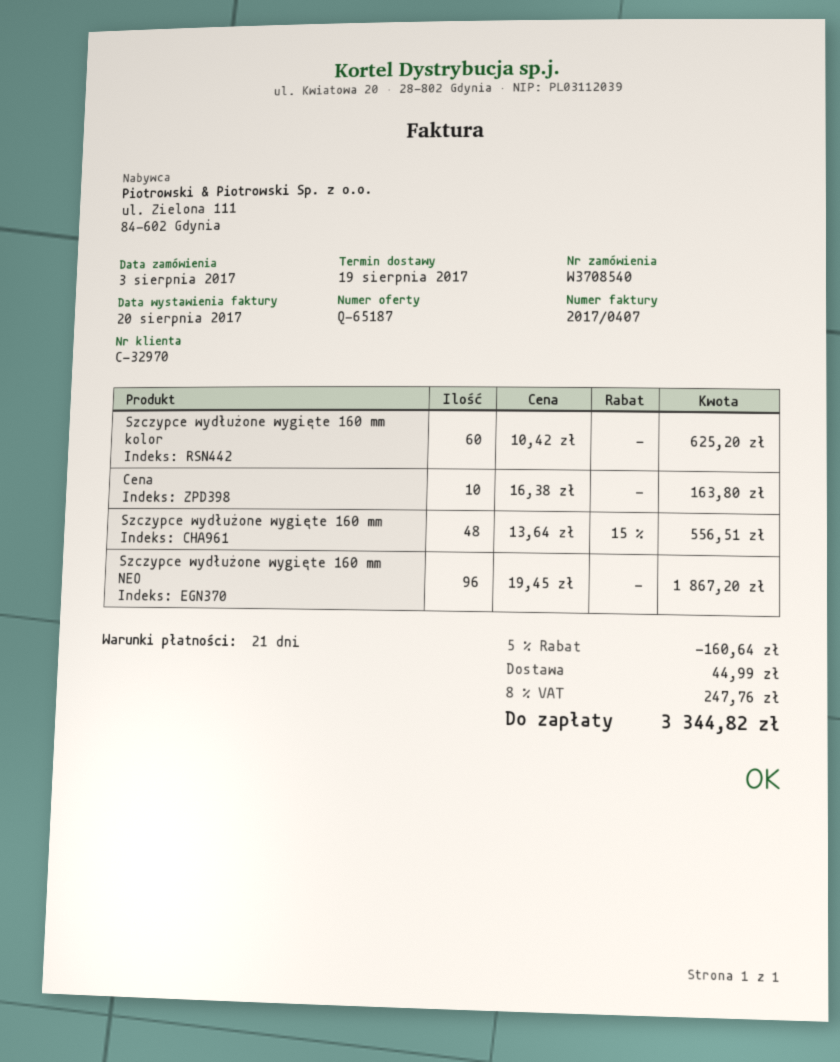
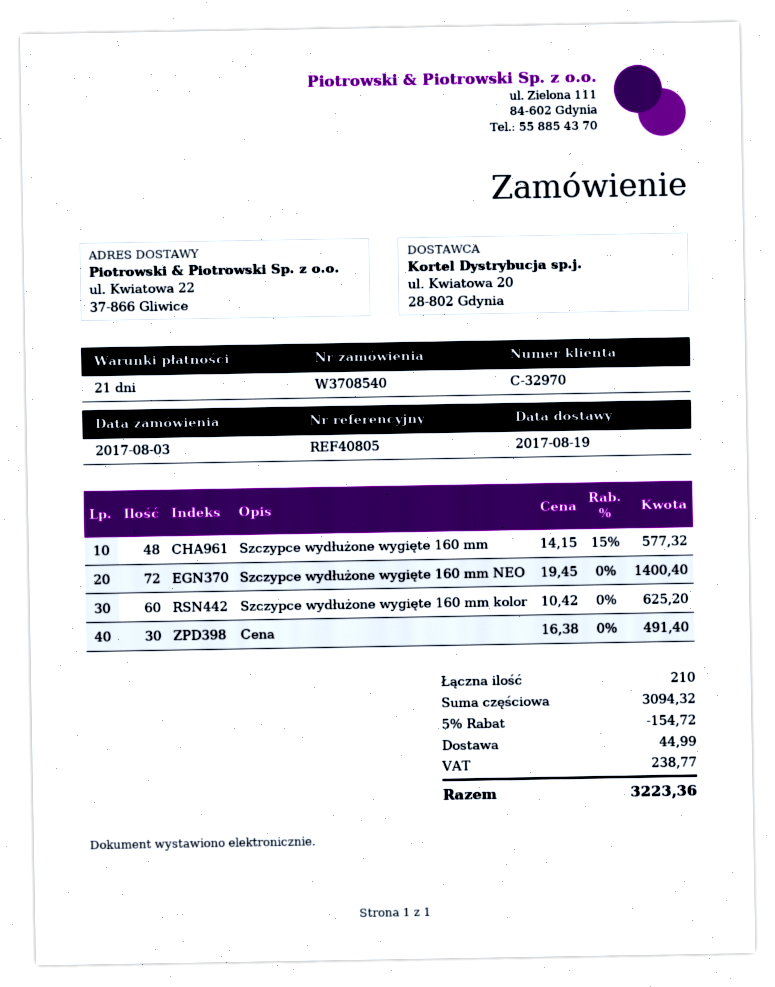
Cena: 10 x 16.38 = 163.80 -> 30 x 16.38 = 491.40
Szczypce wydłużone wygięte 160 mm: 48 x 13.64 - 15% = 556.51 -> 48 x 14.15 - 15% = 577.32
Szczypce wydłużone wygięte 160 mm NEO: 96 x 19.45 = 1867.20 -> 72 x 19.45 = 1400.40
discount: 5% = 160.64 -> 5% = 154.72
tax: 247.76 -> 238.77
total: 3344.82 -> 3223.36

